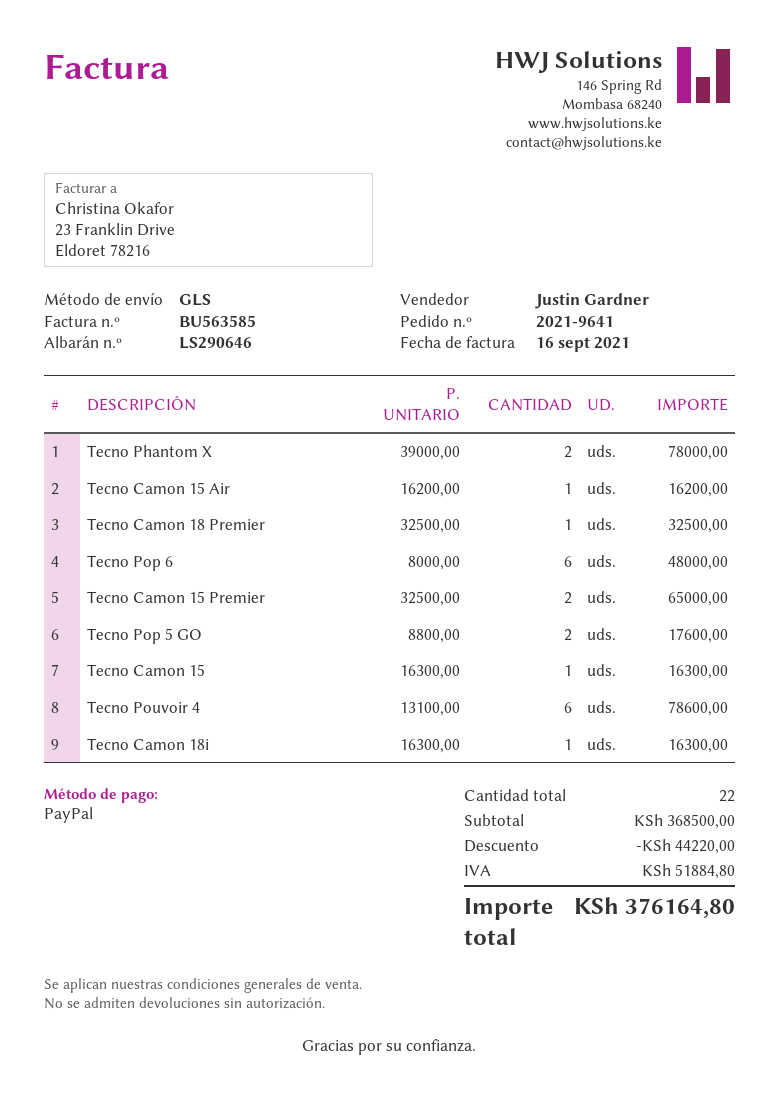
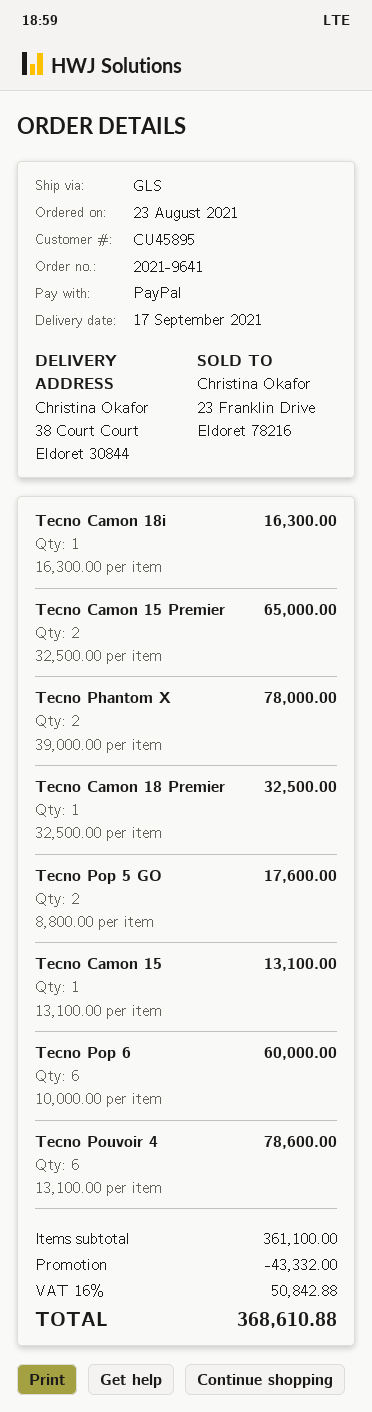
Tecno Camon 15 Air: 1 x 16200.00 = 16200.00 -> none
Tecno Pop 6: 6 x 8000.00 = 48000.00 -> 6 x 10000.00 = 60000.00
Tecno Camon 15: 1 x 16300.00 = 16300.00 -> 1 x 13100.00 = 13100.00
subtotal: 368500.00 -> 361100.00
discount: 44220.00 -> 43332.00
tax: 51884.80 -> 50842.88
total: 376164.80 -> 368610.88

